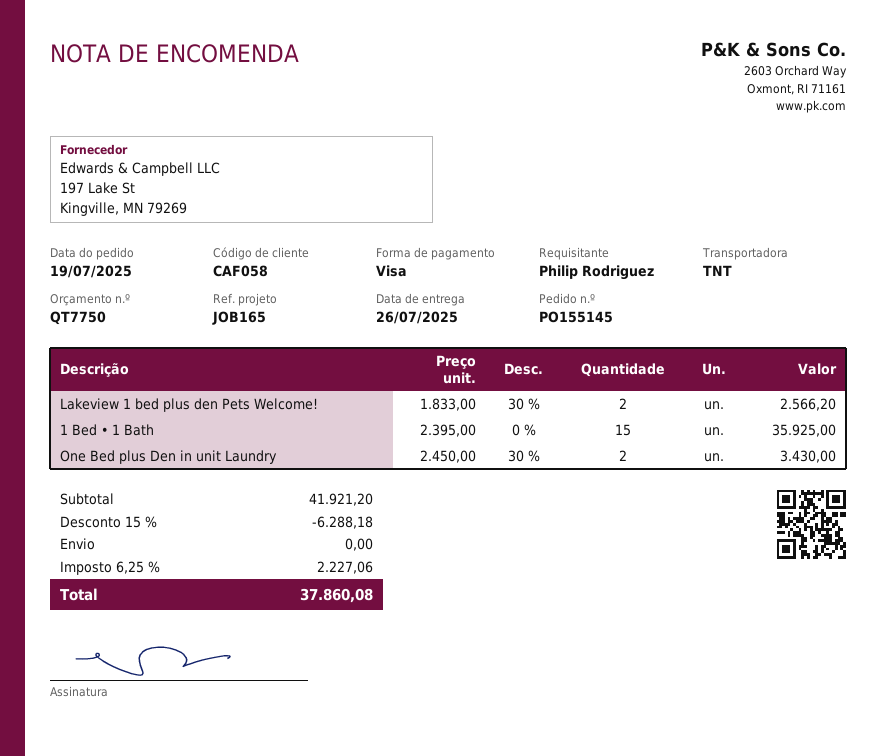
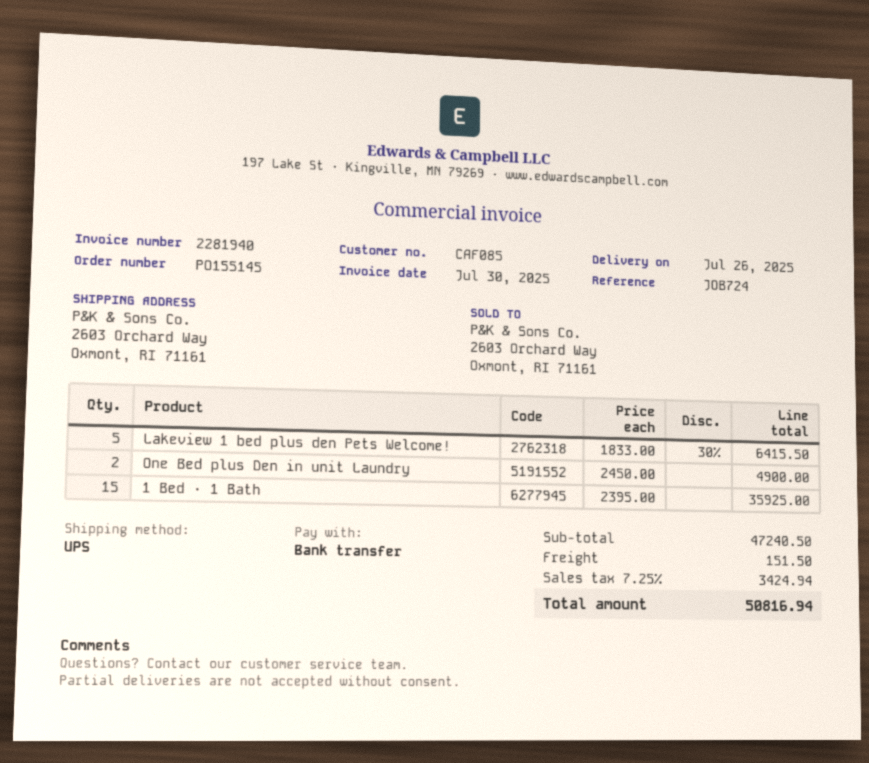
customer number: CAF058 -> CAF085
reference: JOB165 -> JOB724
payment method: Visa -> bank transfer
shipping method: TNT -> UPS
Lakeview 1 bed plus den Pets Welcome!: 2 x 1833.00 - 30% = 2566.20 -> 5 x 1833.00 - 30% = 6415.50
One Bed plus Den in unit Laundry: 2 x 2450.00 - 30% = 3430.00 -> 2 x 2450.00 = 4900.00
subtotal: 41921.20 -> 47240.50
discount: 15% = 6288.18 -> none
shipping: 0.00 -> 151.50
tax: 6.25% = 2227.06 -> 7.25% = 3424.94
total: 37860.08 -> 50816.94

